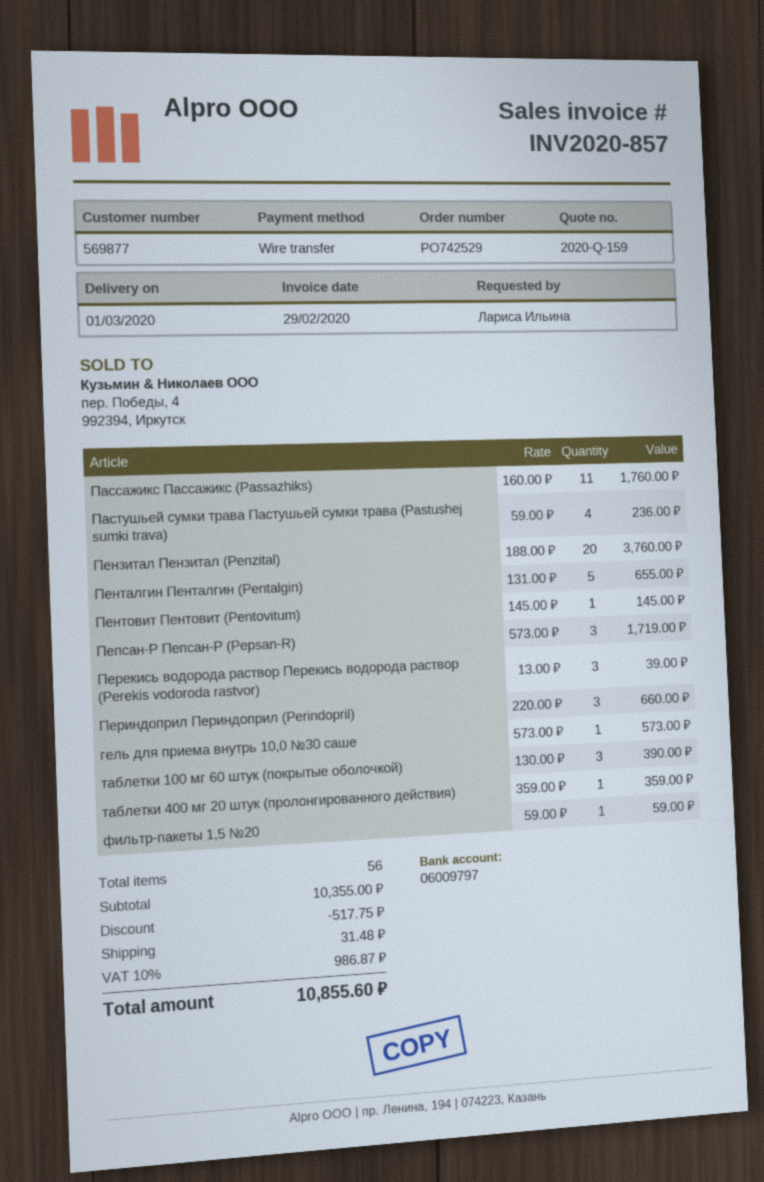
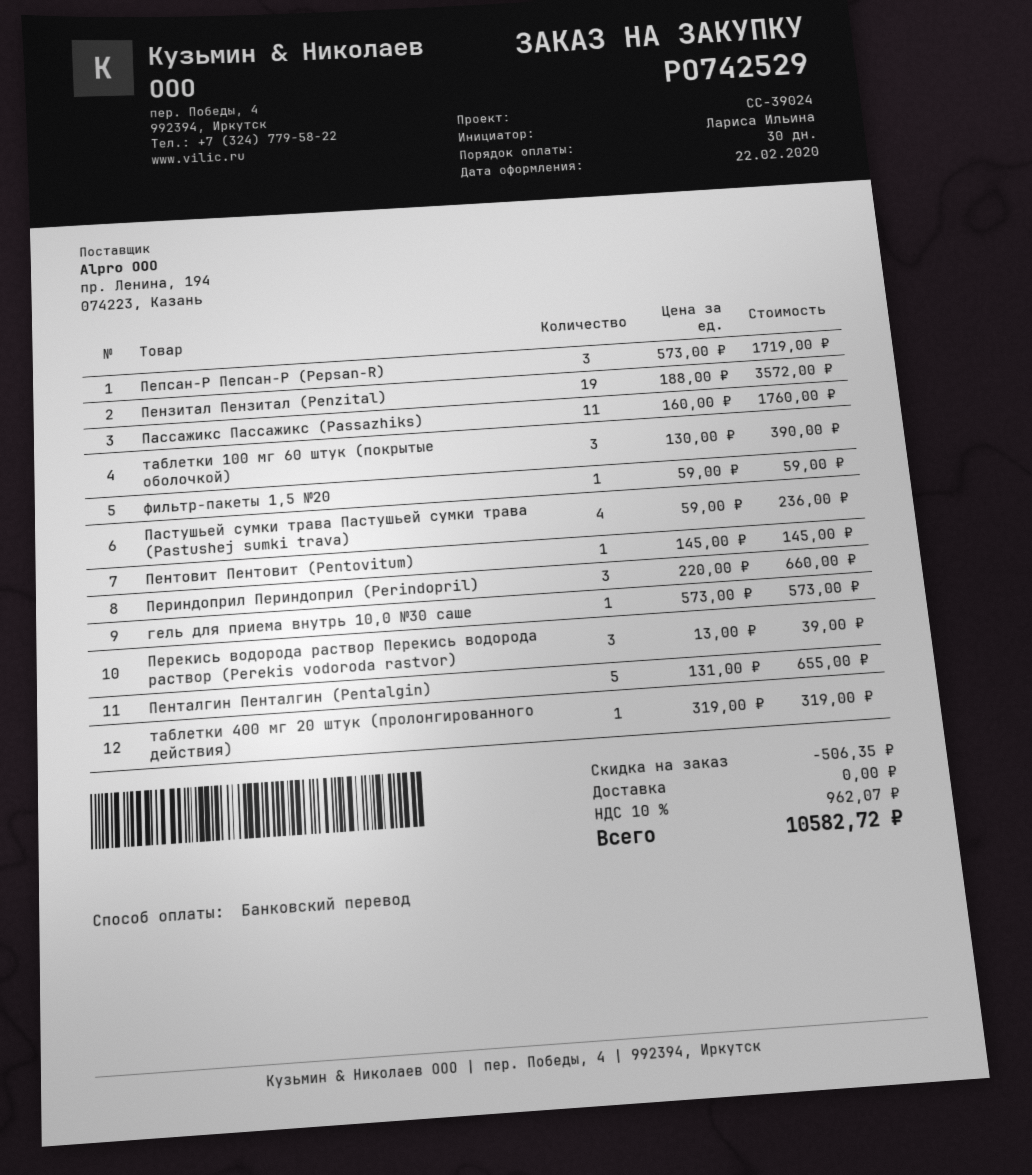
Пензитал Пензитал (Penzital): 20 x 188.00 = 3760.00 -> 19 x 188.00 = 3572.00
таблетки 400 мг 20 штук (пролонгированного действия): 1 x 359.00 = 359.00 -> 1 x 319.00 = 319.00
discount: 517.75 -> 506.35
shipping: 31.48 -> 0.00
tax: 10% = 986.87 -> 10% = 962.07
total: 10855.60 -> 10582.72

